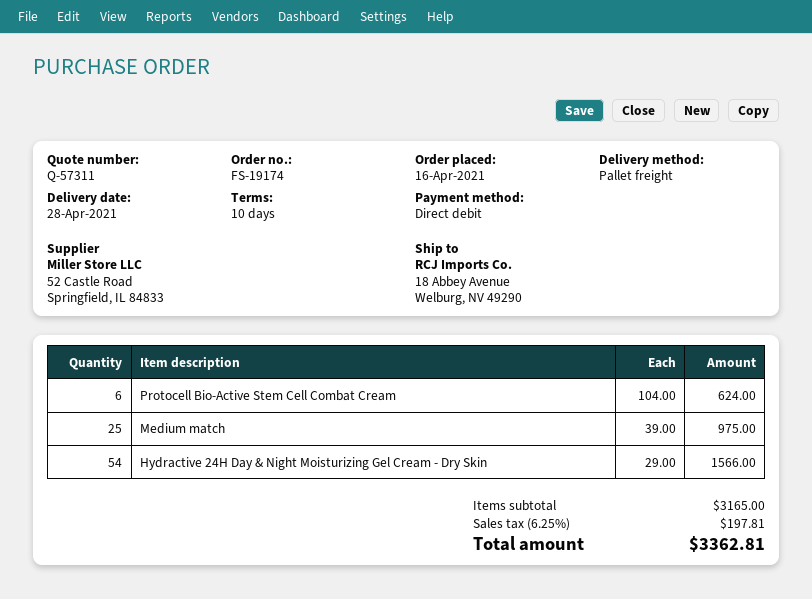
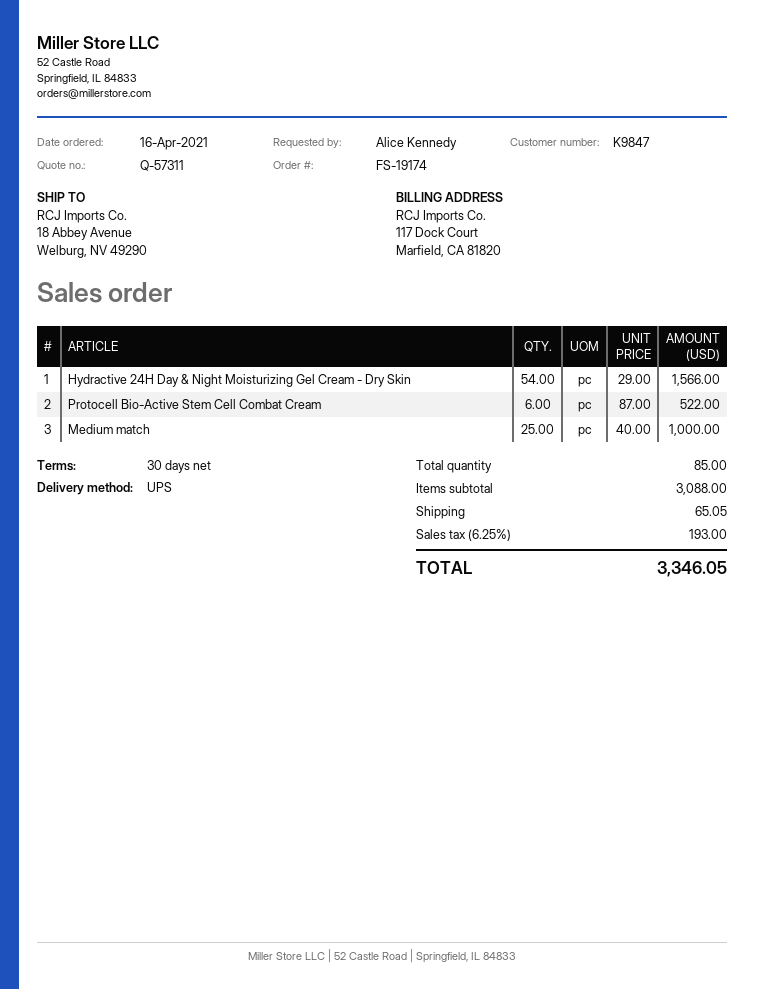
payment terms: 10 days -> 30 days
shipping method: pallet freight -> UPS
Protocell Bio-Active Stem Cell Combat Cream: 6 x 104.00 = 624.00 -> 6 x 87.00 = 522.00
Medium match: 25 x 39.00 = 975.00 -> 25 x 40.00 = 1000.00
subtotal: 3165.00 -> 3088.00
shipping: none -> 65.05
tax: 6.25% = 197.81 -> 6.25% = 193.00
total: 3362.81 -> 3346.05

